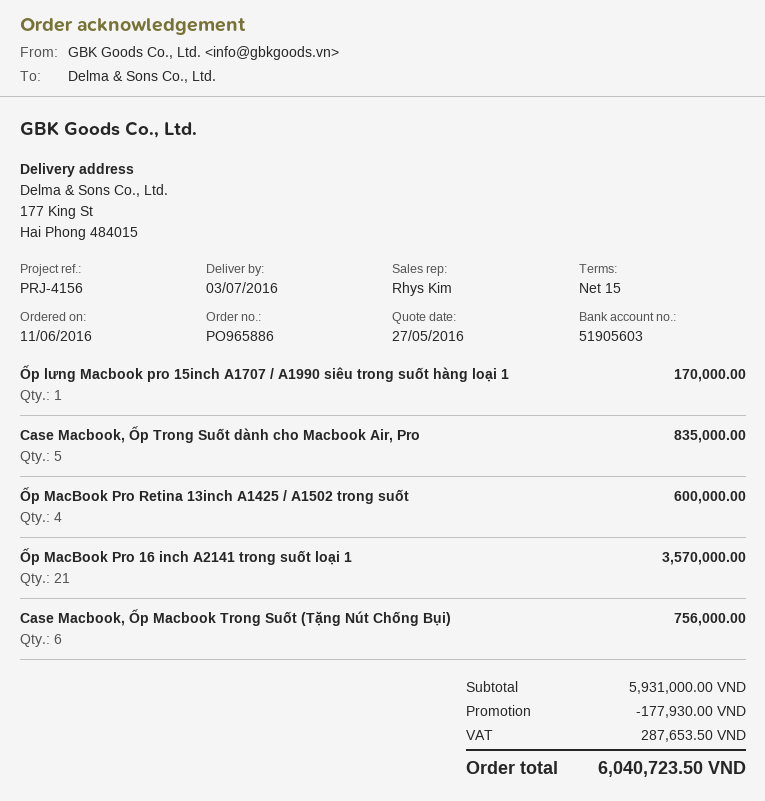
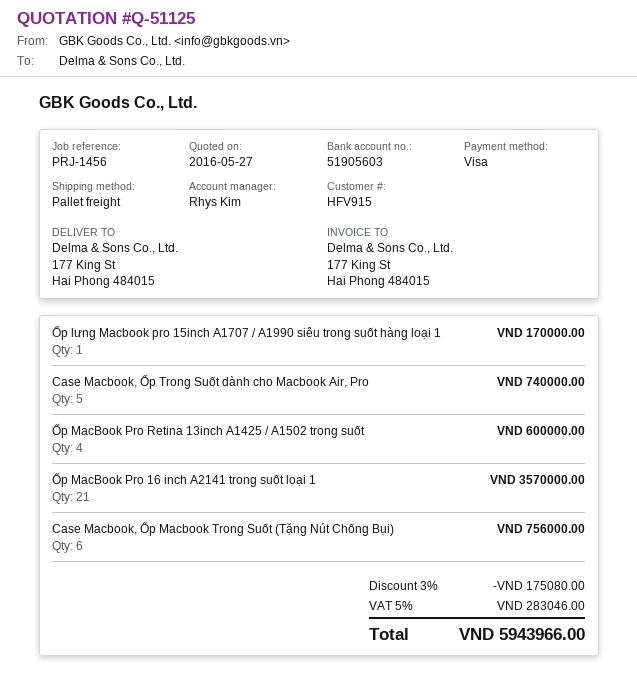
reference: PRJ-4156 -> PRJ-1456
Case Macbook, Ốp Trong Suốt dành cho Macbook Air, Pro: 5 for 835000.00 -> 5 for 740000.00
discount: 177930.00 -> 175080.00
tax: 287653.50 -> 283046.00
total: 6040723.50 -> 5943966.00

